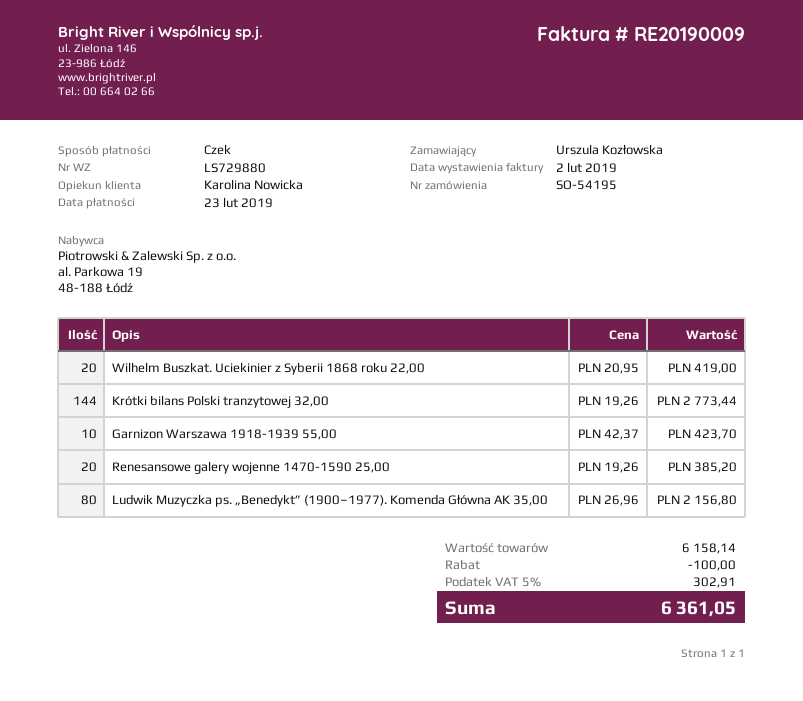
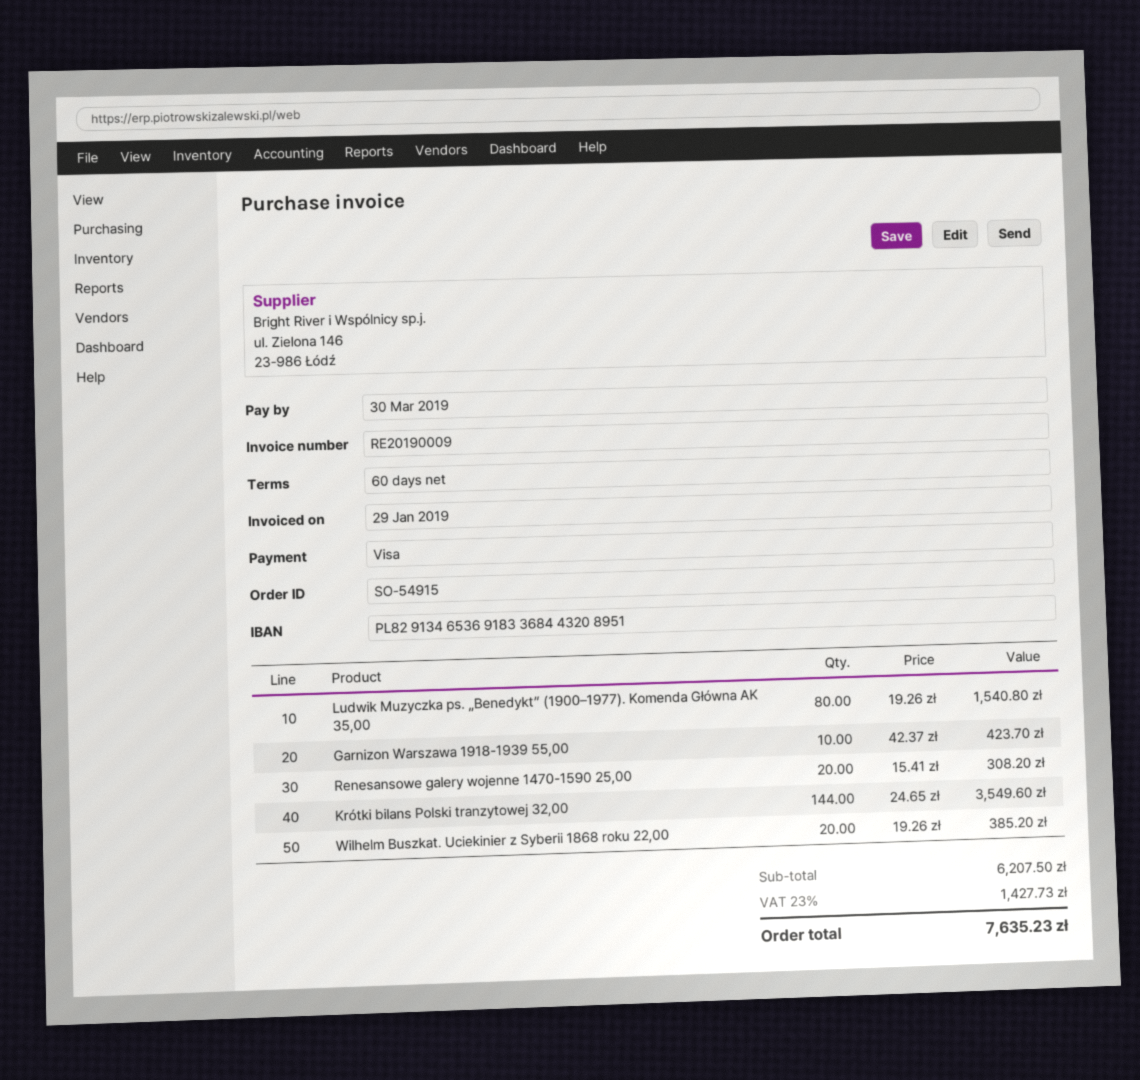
order number: SO-54195 -> SO-54915
invoice date: 2019-02-02 -> 2019-01-29
due date: 2019-02-23 -> 2019-03-30
payment method: cheque -> Visa
Wilhelm Buszkat. Uciekinier z Syberii 1868 roku 22,00: 20 x 20.95 = 419.00 -> 20 x 19.26 = 385.20
Krótki bilans Polski tranzytowej 32,00: 144 x 19.26 = 2773.44 -> 144 x 24.65 = 3549.60
Renesansowe galery wojenne 1470-1590 25,00: 20 x 19.26 = 385.20 -> 20 x 15.41 = 308.20
Ludwik Muzyczka ps. „Benedykt” (1900–1977). Komenda Główna AK 35,00: 80 x 26.96 = 2156.80 -> 80 x 19.26 = 1540.80
subtotal: 6158.14 -> 6207.50
discount: 100.00 -> none
tax: 5% = 302.91 -> 23% = 1427.73
total: 6361.05 -> 7635.23

